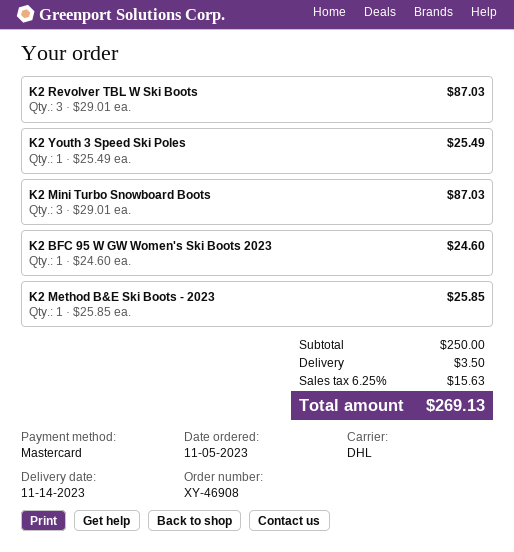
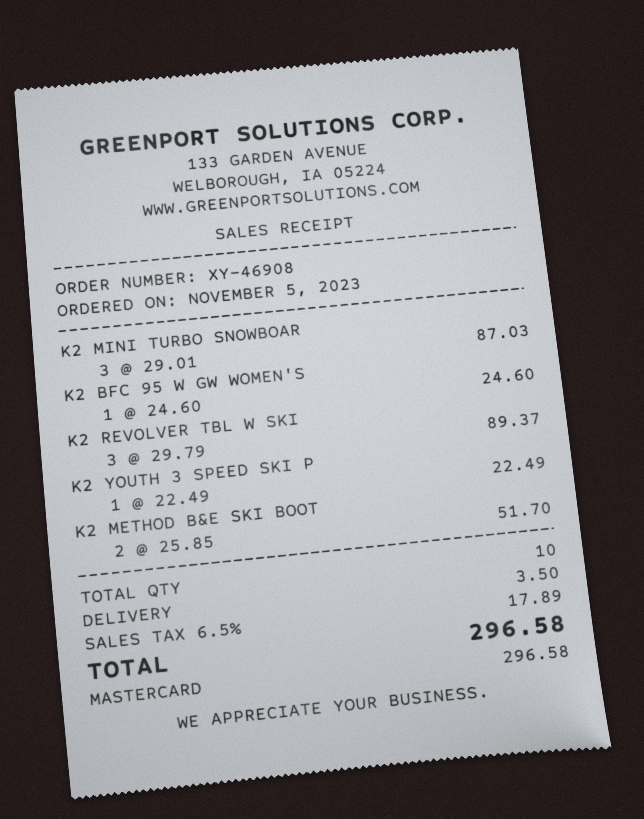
K2 Revolver TBL W Ski Boots: 3 x 29.01 = 87.03 -> 3 x 29.79 = 89.37
K2 Youth 3 Speed Ski Poles: 1 x 25.49 = 25.49 -> 1 x 22.49 = 22.49
K2 Method B&E Ski Boots - 2023: 1 x 25.85 = 25.85 -> 2 x 25.85 = 51.70
tax: 6.25% = 15.63 -> 6.5% = 17.89
total: 269.13 -> 296.58

